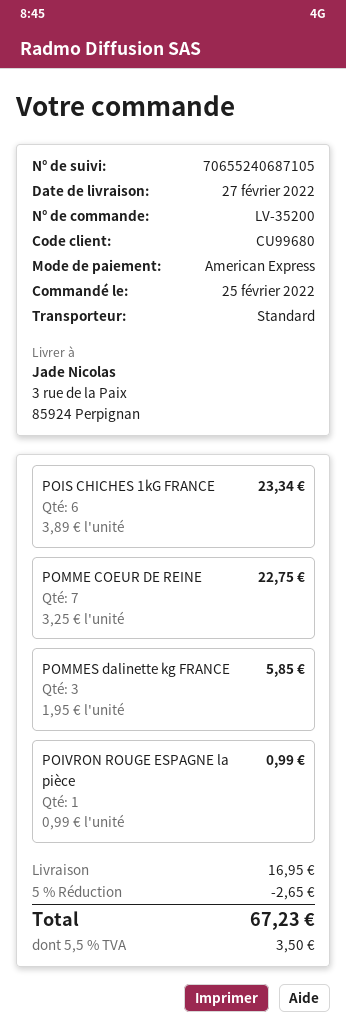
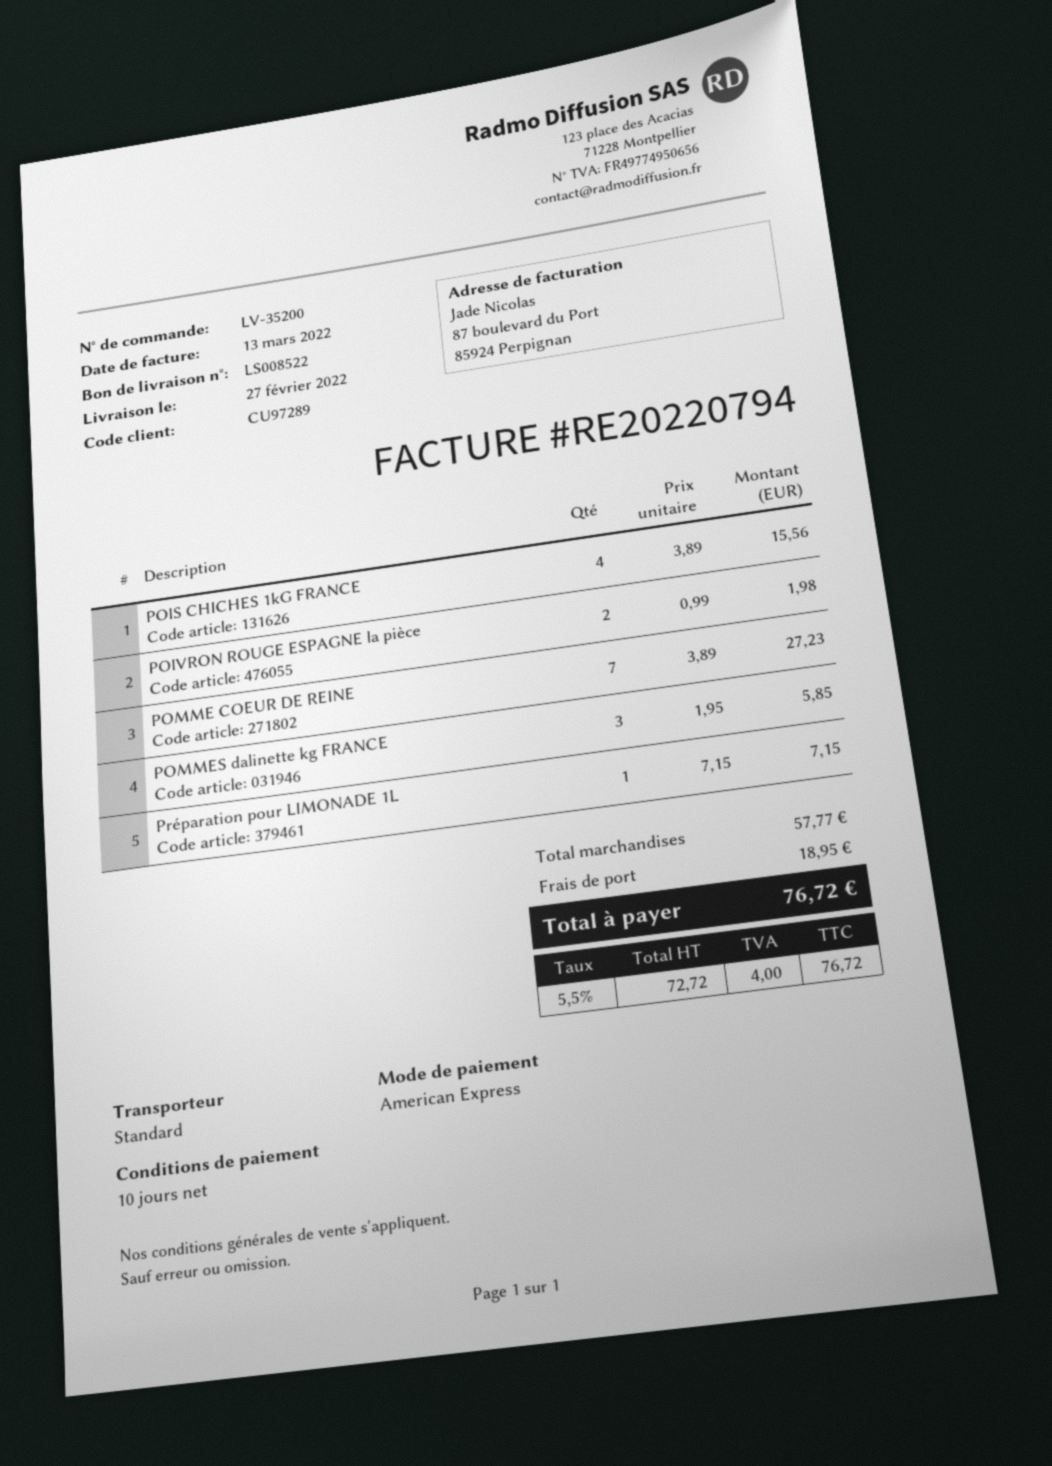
customer number: CU99680 -> CU97289
POIS CHICHES 1kG FRANCE: 6 x 3.89 = 23.34 -> 4 x 3.89 = 15.56
POMME COEUR DE REINE: 7 x 3.25 = 22.75 -> 7 x 3.89 = 27.23
POIVRON ROUGE ESPAGNE la pièce: 1 x 0.99 = 0.99 -> 2 x 0.99 = 1.98
Préparation pour LIMONADE 1L: none -> 1 x 7.15 = 7.15
discount: 5% = 2.65 -> none
shipping: 16.95 -> 18.95
tax: 5.5% = 3.50 -> 5.5% = 4.00
total: 67.23 -> 76.72

